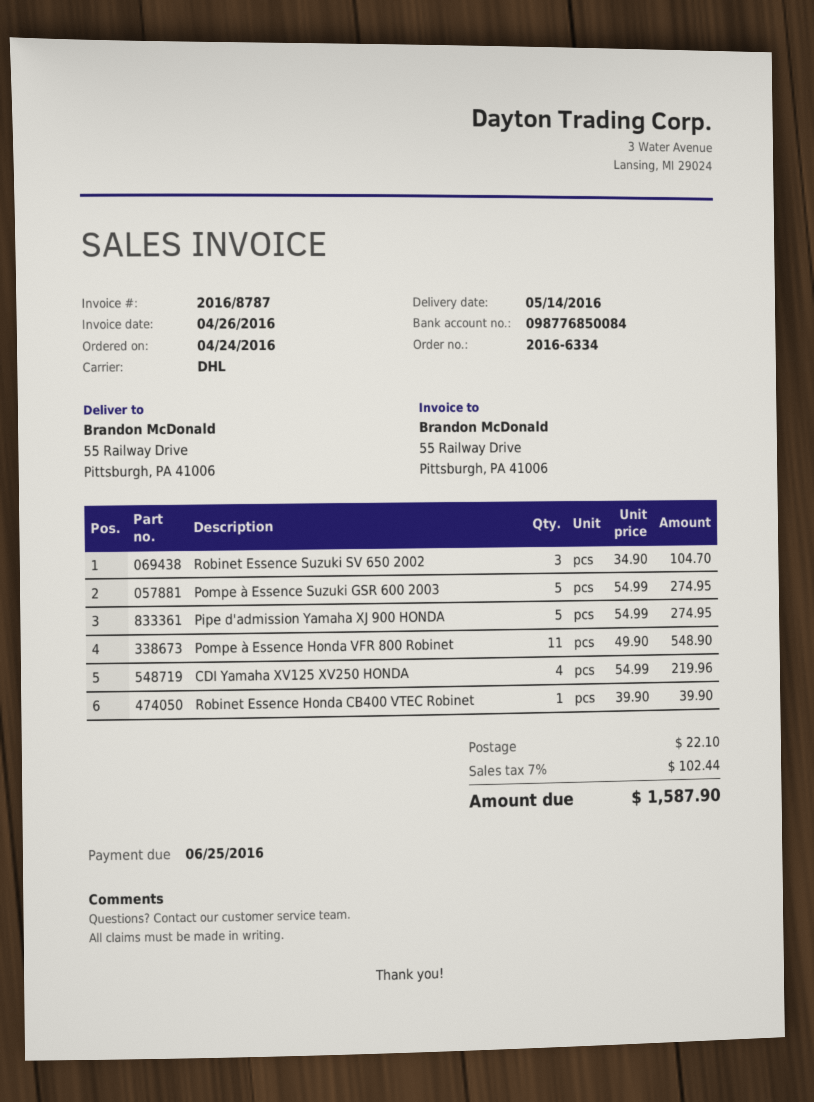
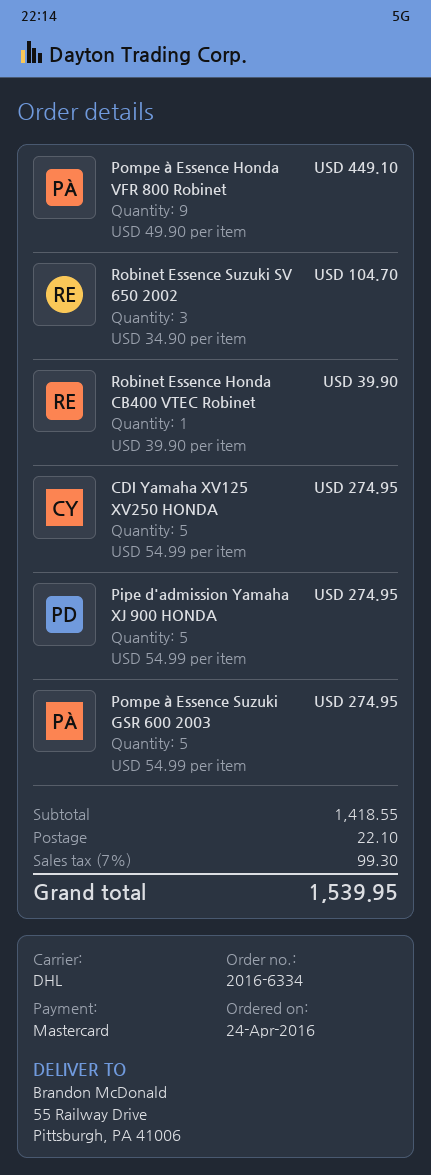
Pompe à Essence Honda VFR 800 Robinet: 11 x 49.90 = 548.90 -> 9 x 49.90 = 449.10
CDI Yamaha XV125 XV250 HONDA: 4 x 54.99 = 219.96 -> 5 x 54.99 = 274.95
tax: 7% = 102.44 -> 7% = 99.30
total: 1587.90 -> 1539.95

